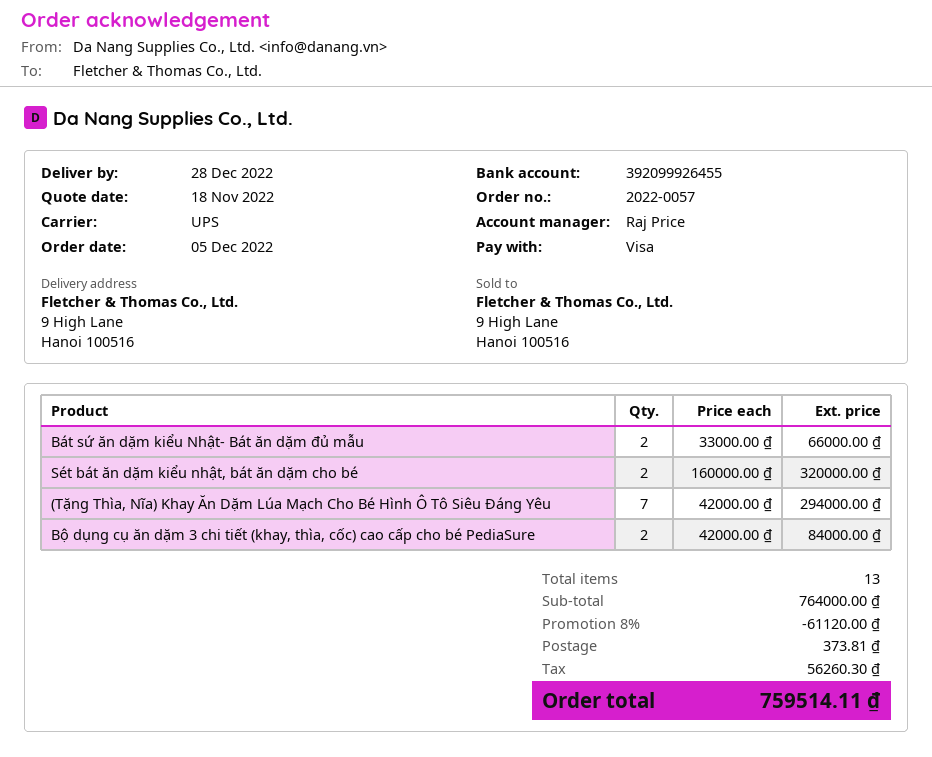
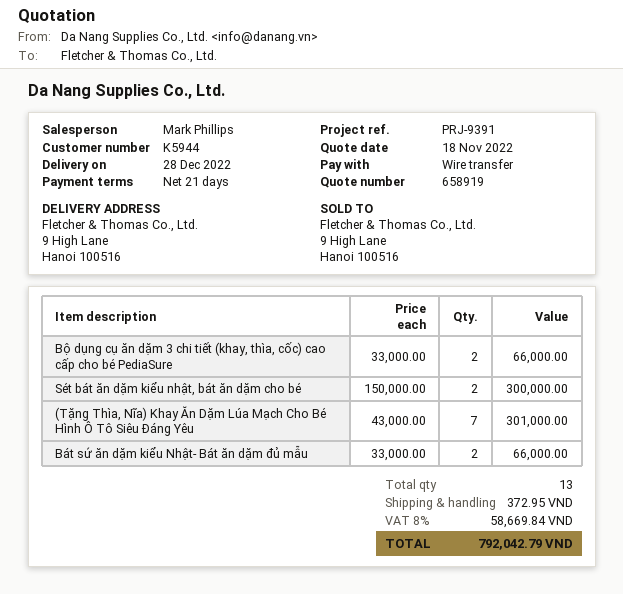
sales rep: Raj Price -> Mark Phillips
payment method: Visa -> bank transfer
Sét bát ăn dặm kiểu nhật, bát ăn dặm cho bé: 2 x 160000.00 = 320000.00 -> 2 x 150000.00 = 300000.00
(Tặng Thìa, Nĩa) Khay Ăn Dặm Lúa Mạch Cho Bé Hình Ô Tô Siêu Đáng Yêu: 7 x 42000.00 = 294000.00 -> 7 x 43000.00 = 301000.00
Bộ dụng cụ ăn dặm 3 chi tiết (khay, thìa, cốc) cao cấp cho bé PediaSure: 2 x 42000.00 = 84000.00 -> 2 x 33000.00 = 66000.00
discount: 8% = 61120.00 -> none
shipping: 373.81 -> 372.95
tax: 56260.30 -> 58669.84
total: 759514.11 -> 792042.79

